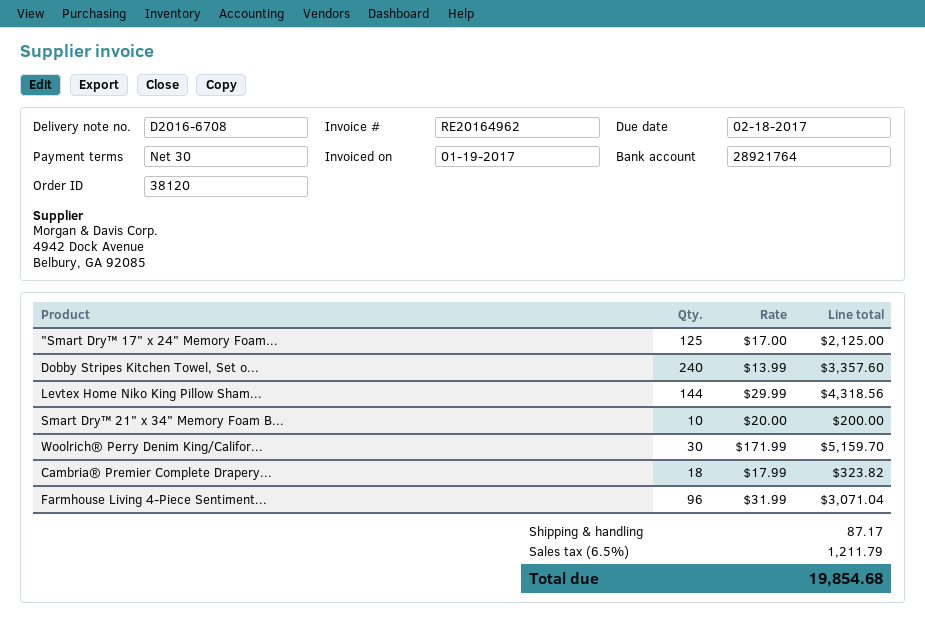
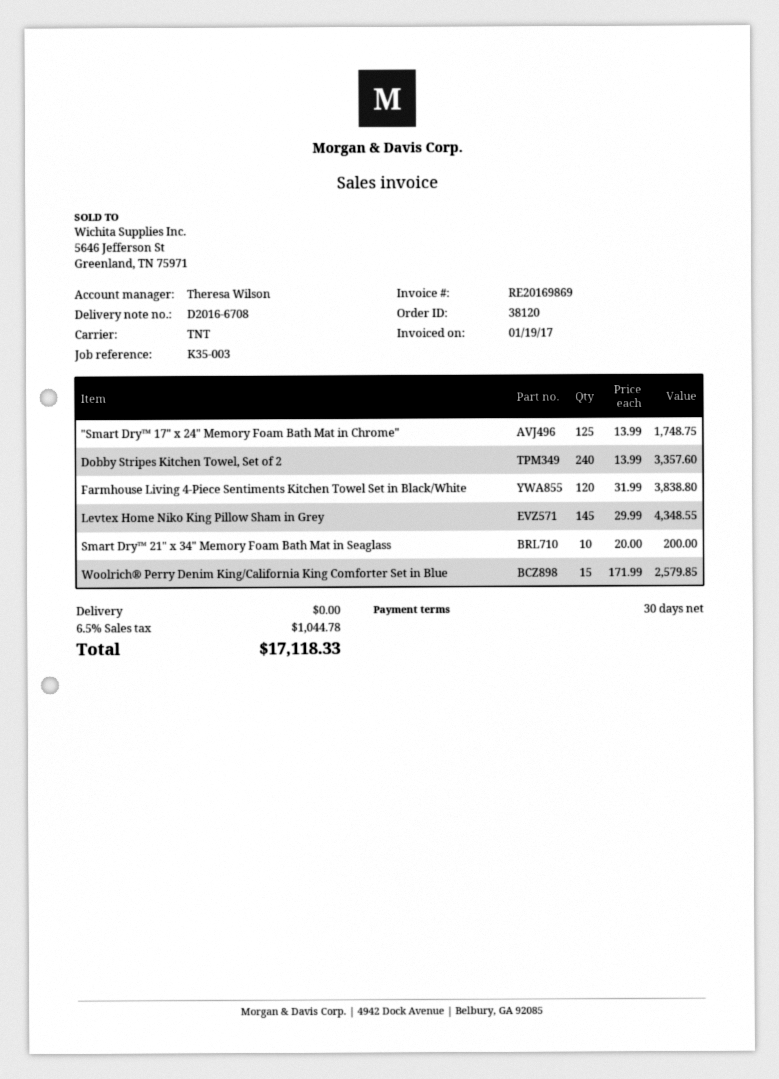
invoice number: RE20164962 -> RE20169869
"Smart Dry™ 17" x 24" Memory Foam...: 125 x 17.00 = 2125.00 -> 125 x 13.99 = 1748.75
Levtex Home Niko King Pillow Sham...: 144 x 29.99 = 4318.56 -> 145 x 29.99 = 4348.55
Woolrich® Perry Denim King/Califor...: 30 x 171.99 = 5159.70 -> 15 x 171.99 = 2579.85
Cambria® Premier Complete Drapery...: 18 x 17.99 = 323.82 -> none
Farmhouse Living 4-Piece Sentiment...: 96 x 31.99 = 3071.04 -> 120 x 31.99 = 3838.80
shipping: 87.17 -> 0.00
tax: 6.5% = 1211.79 -> 6.5% = 1044.78
total: 19854.68 -> 17118.33

